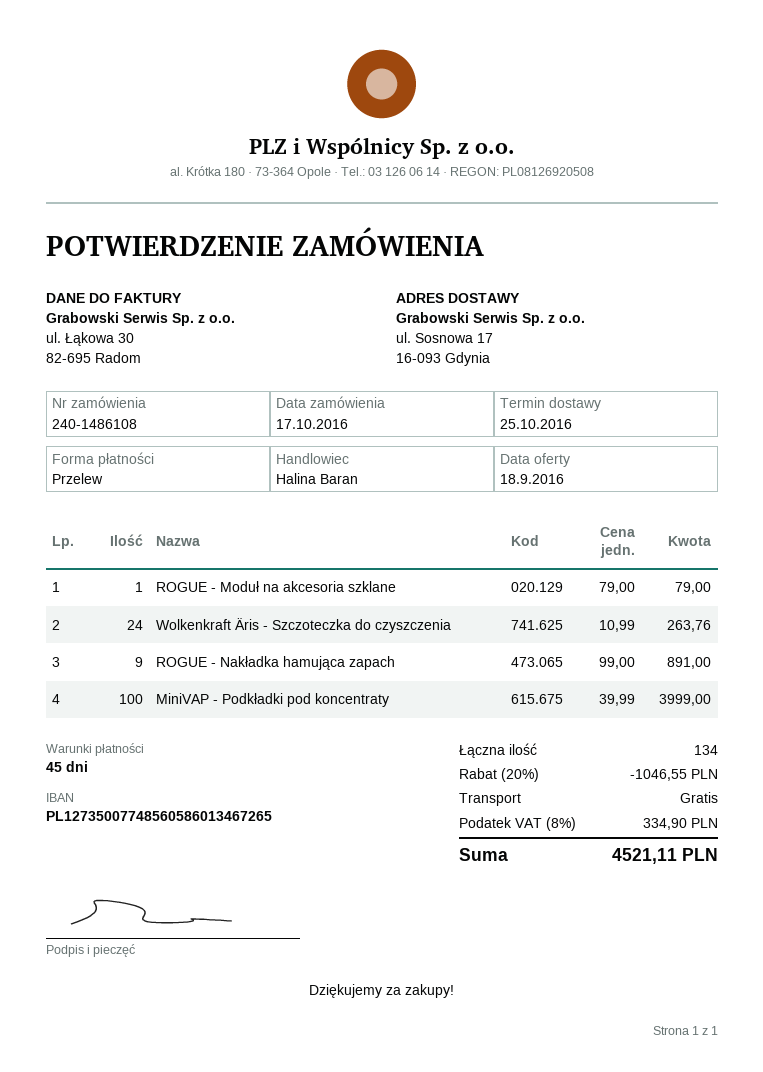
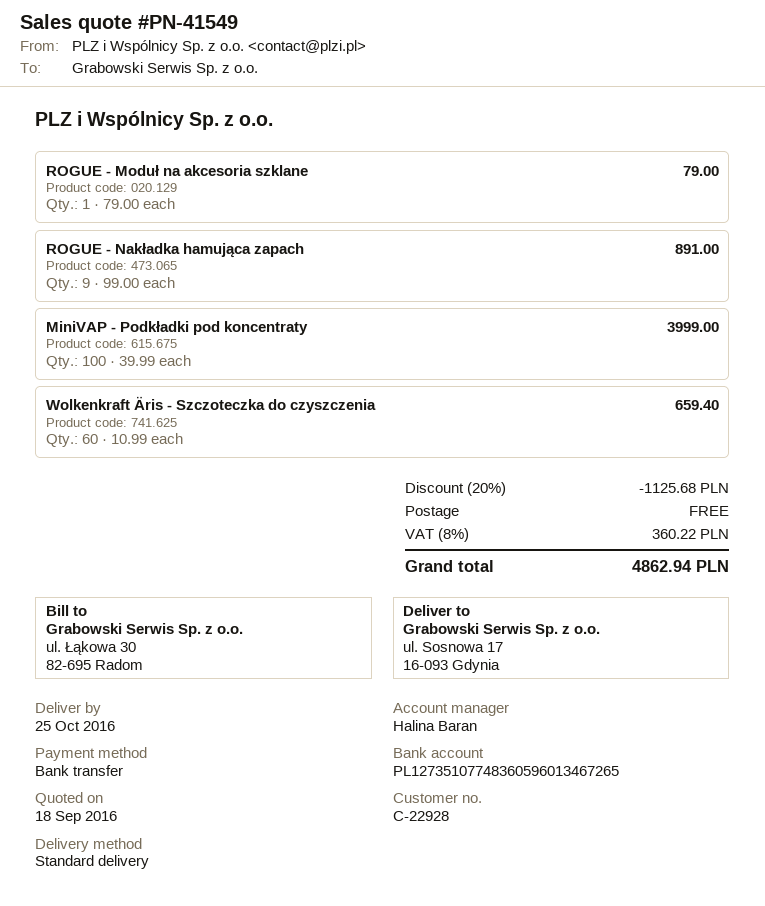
bank account: PL12735007748560586013467265 -> PL12735107748360596013467265
Wolkenkraft Äris - Szczoteczka do czyszczenia: 24 x 10.99 = 263.76 -> 60 x 10.99 = 659.40
discount: 20% = 1046.55 -> 20% = 1125.68
tax: 8% = 334.90 -> 8% = 360.22
total: 4521.11 -> 4862.94

